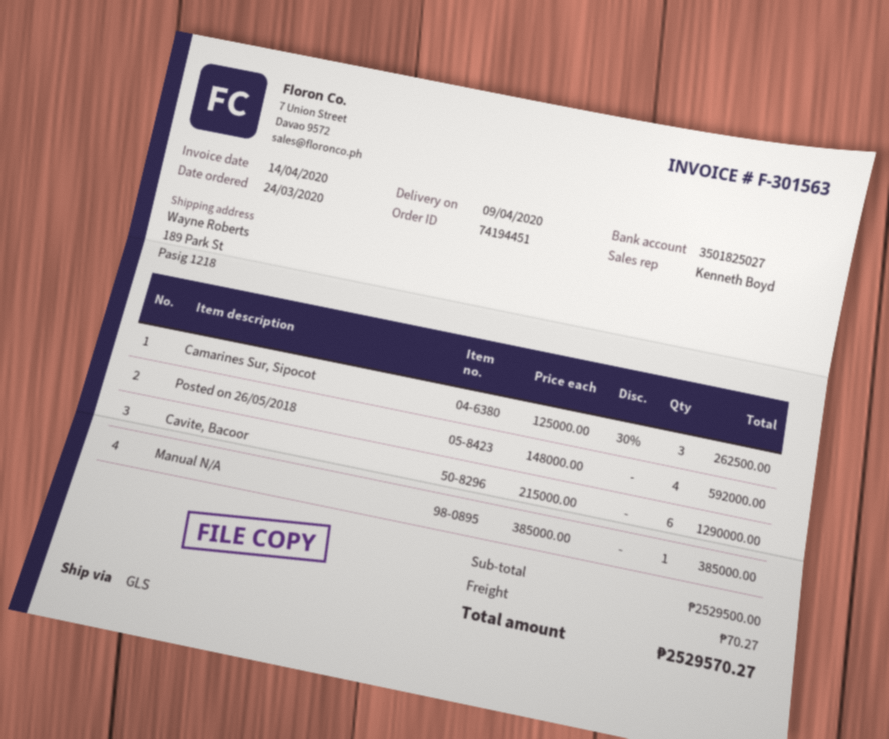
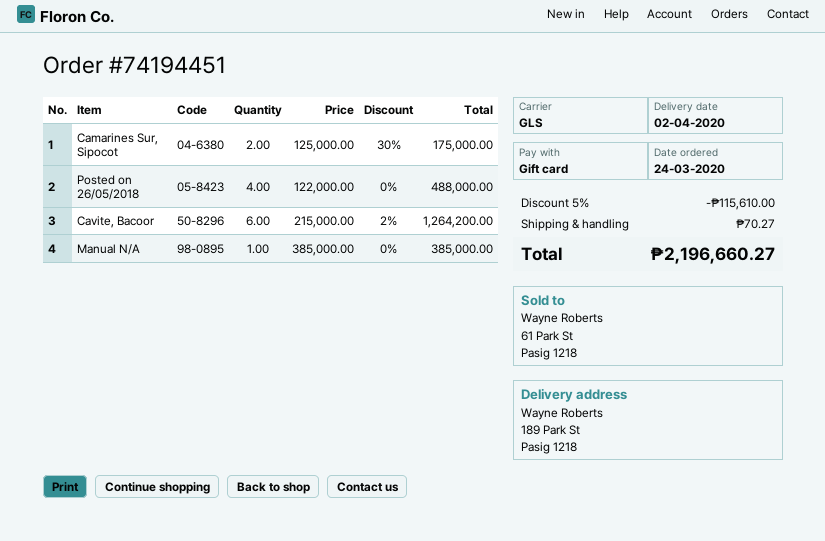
delivery date: 2020-04-09 -> 2020-04-02
Camarines Sur, Sipocot: 3 x 125000.00 - 30% = 262500.00 -> 2 x 125000.00 - 30% = 175000.00
Posted on 26/05/2018: 4 x 148000.00 = 592000.00 -> 4 x 122000.00 = 488000.00
Cavite, Bacoor: 6 x 215000.00 = 1290000.00 -> 6 x 215000.00 - 2% = 1264200.00
discount: none -> 5% = 115610.00
total: 2529570.27 -> 2196660.27

